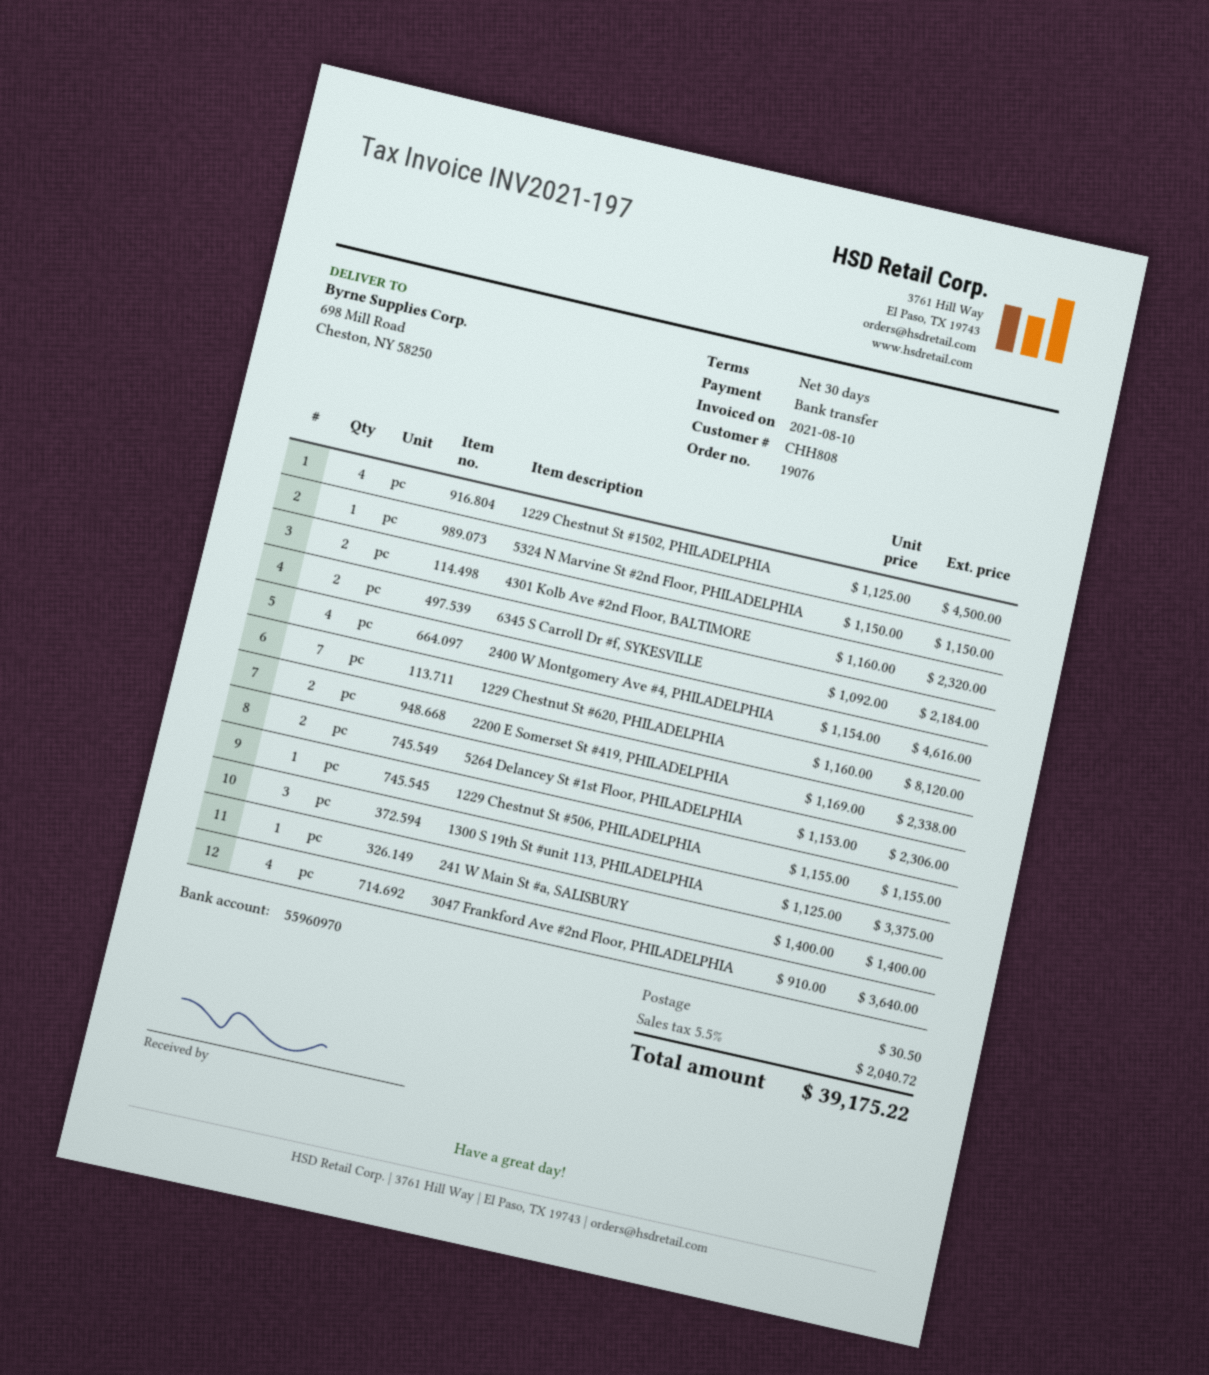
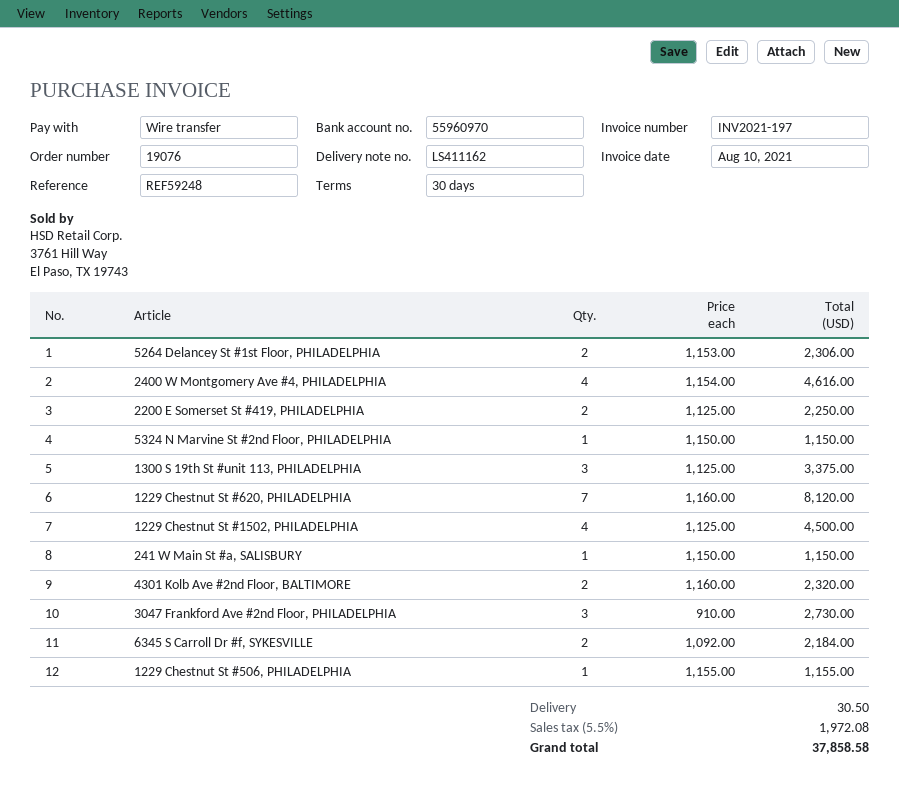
2200 E Somerset St #419, PHILADELPHIA: 2 x 1169.00 = 2338.00 -> 2 x 1125.00 = 2250.00
241 W Main St #a, SALISBURY: 1 x 1400.00 = 1400.00 -> 1 x 1150.00 = 1150.00
3047 Frankford Ave #2nd Floor, PHILADELPHIA: 4 x 910.00 = 3640.00 -> 3 x 910.00 = 2730.00
tax: 5.5% = 2040.72 -> 5.5% = 1972.08
total: 39175.22 -> 37858.58

